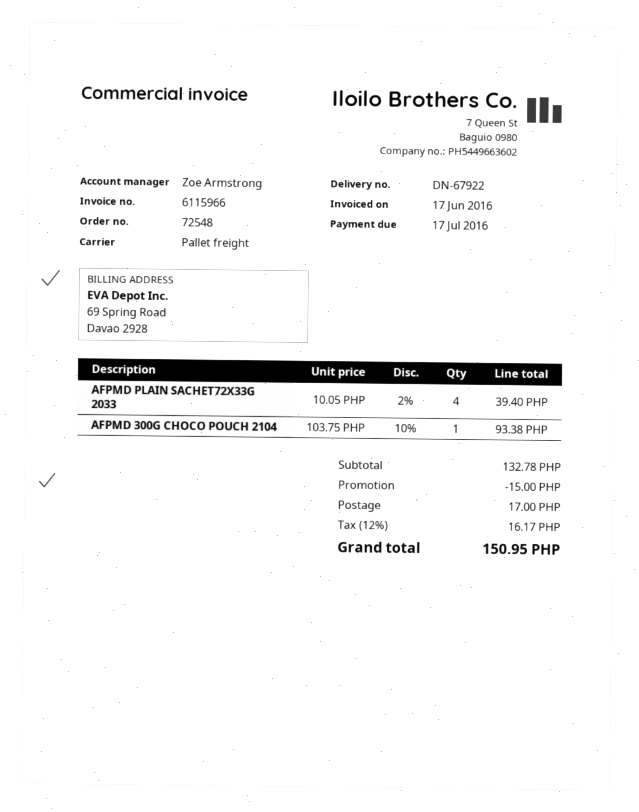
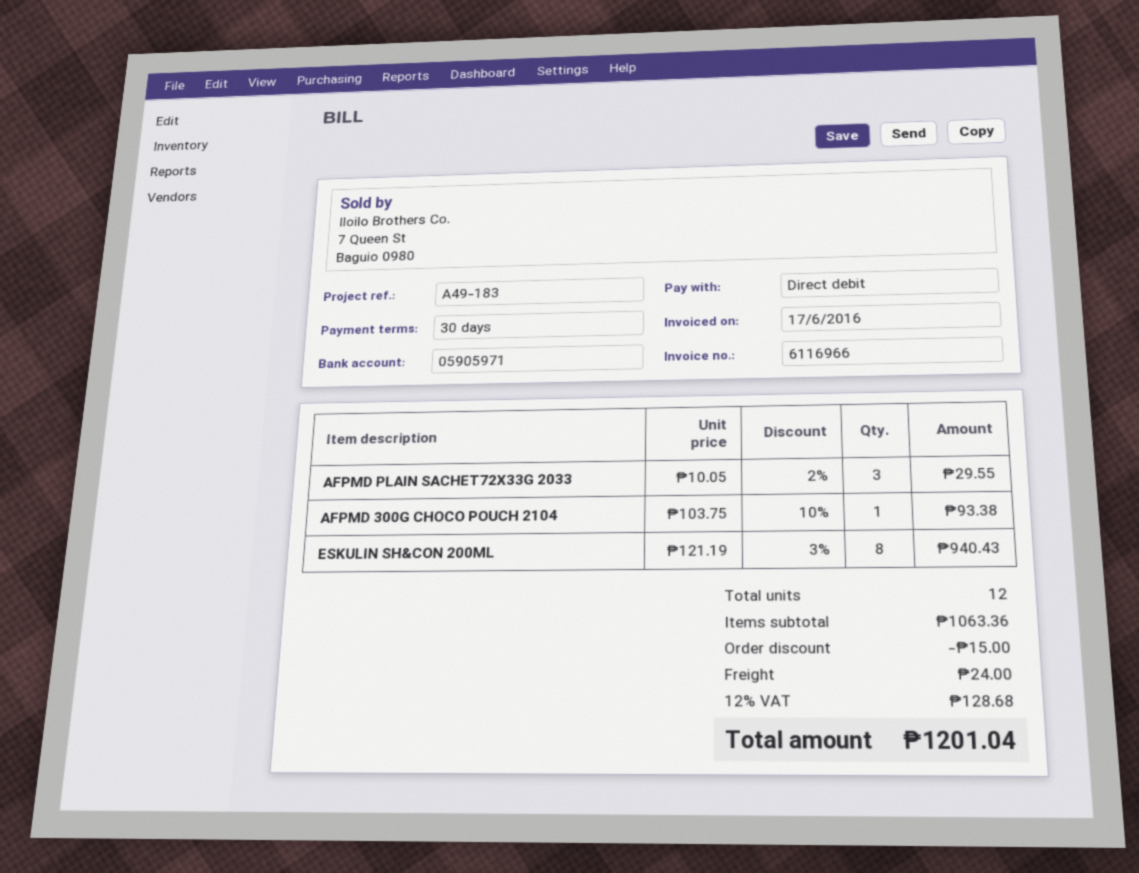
invoice number: 6115966 -> 6116966
AFPMD PLAIN SACHET72X33G 2033: 4 x 10.05 - 2% = 39.40 -> 3 x 10.05 - 2% = 29.55
ESKULIN SH&CON 200ML: none -> 8 x 121.19 - 3% = 940.43
subtotal: 132.78 -> 1063.36
shipping: 17.00 -> 24.00
tax: 12% = 16.17 -> 12% = 128.68
total: 150.95 -> 1201.04

